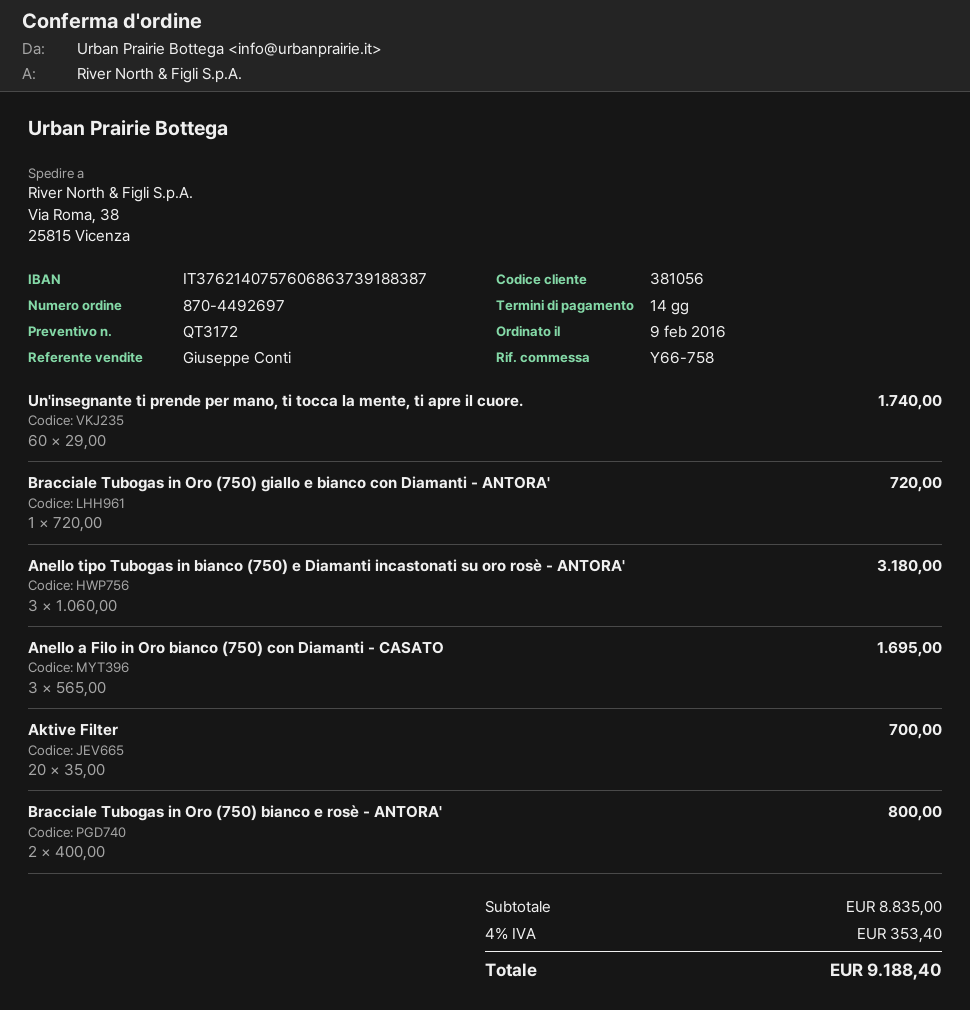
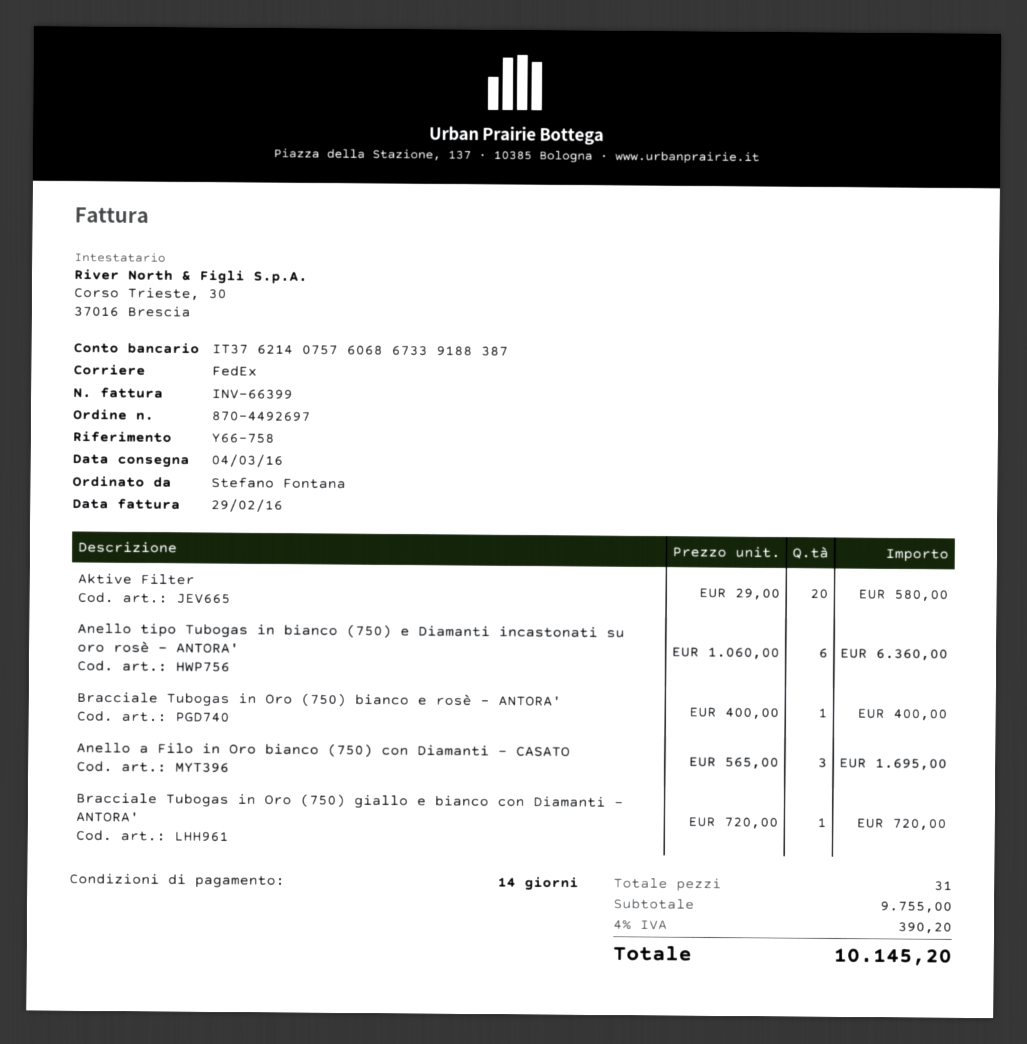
bank account: IT3762140757606863739188387 -> IT3762140757606867339188387
Un'insegnante ti prende per mano, ti tocca la mente, ti apre il cuore.: 60 x 29.00 = 1740.00 -> none
Anello tipo Tubogas in bianco (750) e Diamanti incastonati su oro rosè - ANTORA': 3 x 1060.00 = 3180.00 -> 6 x 1060.00 = 6360.00
Aktive Filter: 20 x 35.00 = 700.00 -> 20 x 29.00 = 580.00
Bracciale Tubogas in Oro (750) bianco e rosè - ANTORA': 2 x 400.00 = 800.00 -> 1 x 400.00 = 400.00
subtotal: 8835.00 -> 9755.00
tax: 4% = 353.40 -> 4% = 390.20
total: 9188.40 -> 10145.20

